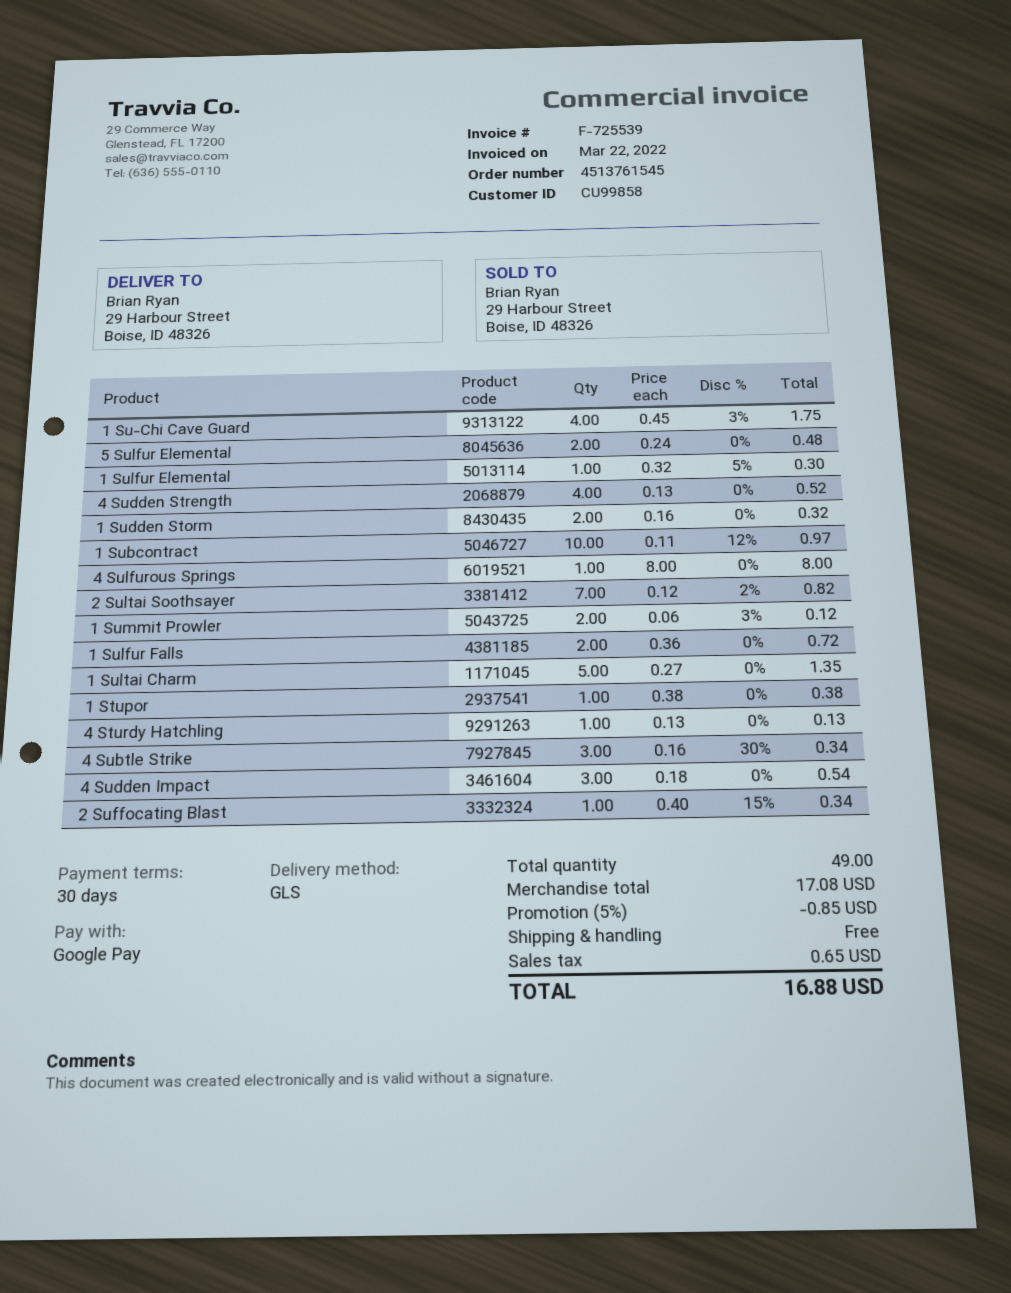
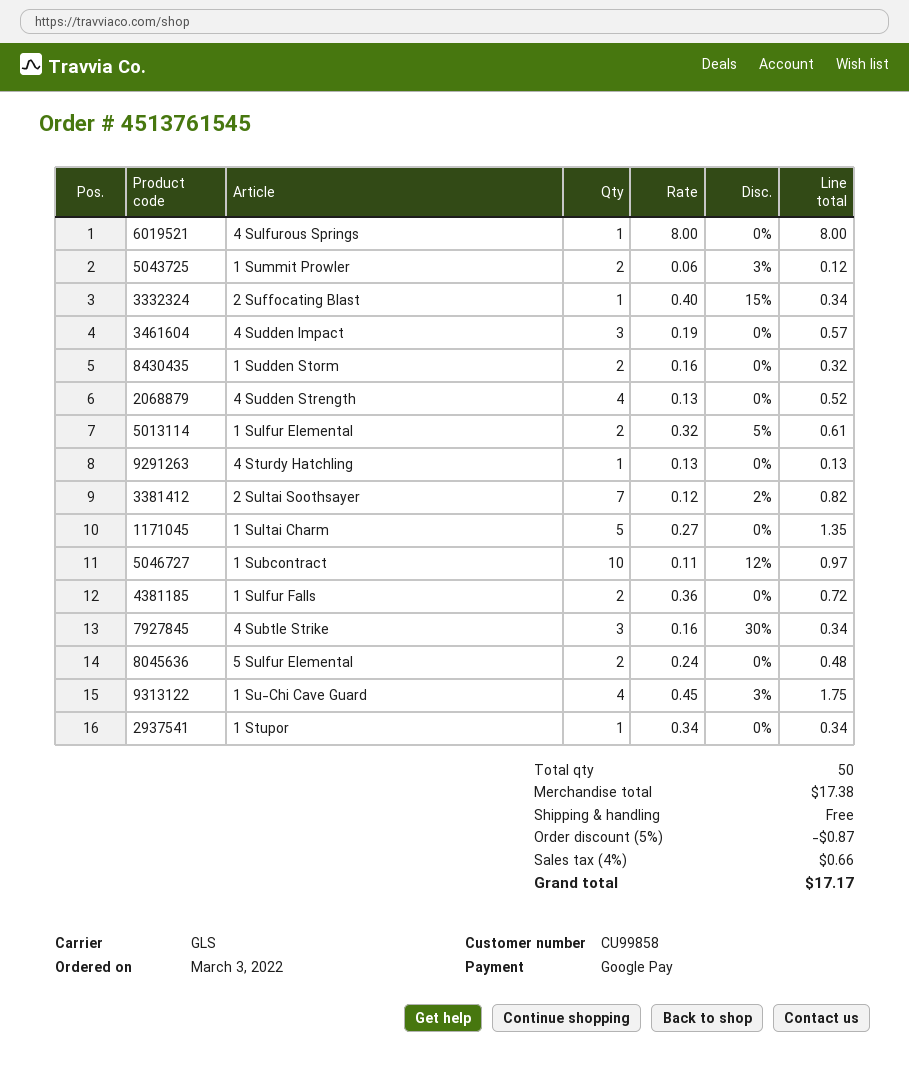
1 Sulfur Elemental: 1 x 0.32 - 5% = 0.30 -> 2 x 0.32 - 5% = 0.61
1 Stupor: 1 x 0.38 = 0.38 -> 1 x 0.34 = 0.34
4 Sudden Impact: 3 x 0.18 = 0.54 -> 3 x 0.19 = 0.57
total quantity: 49 -> 50
subtotal: 17.08 -> 17.38
discount: 5% = 0.85 -> 5% = 0.87
tax: 0.65 -> 0.66
total: 16.88 -> 17.17

